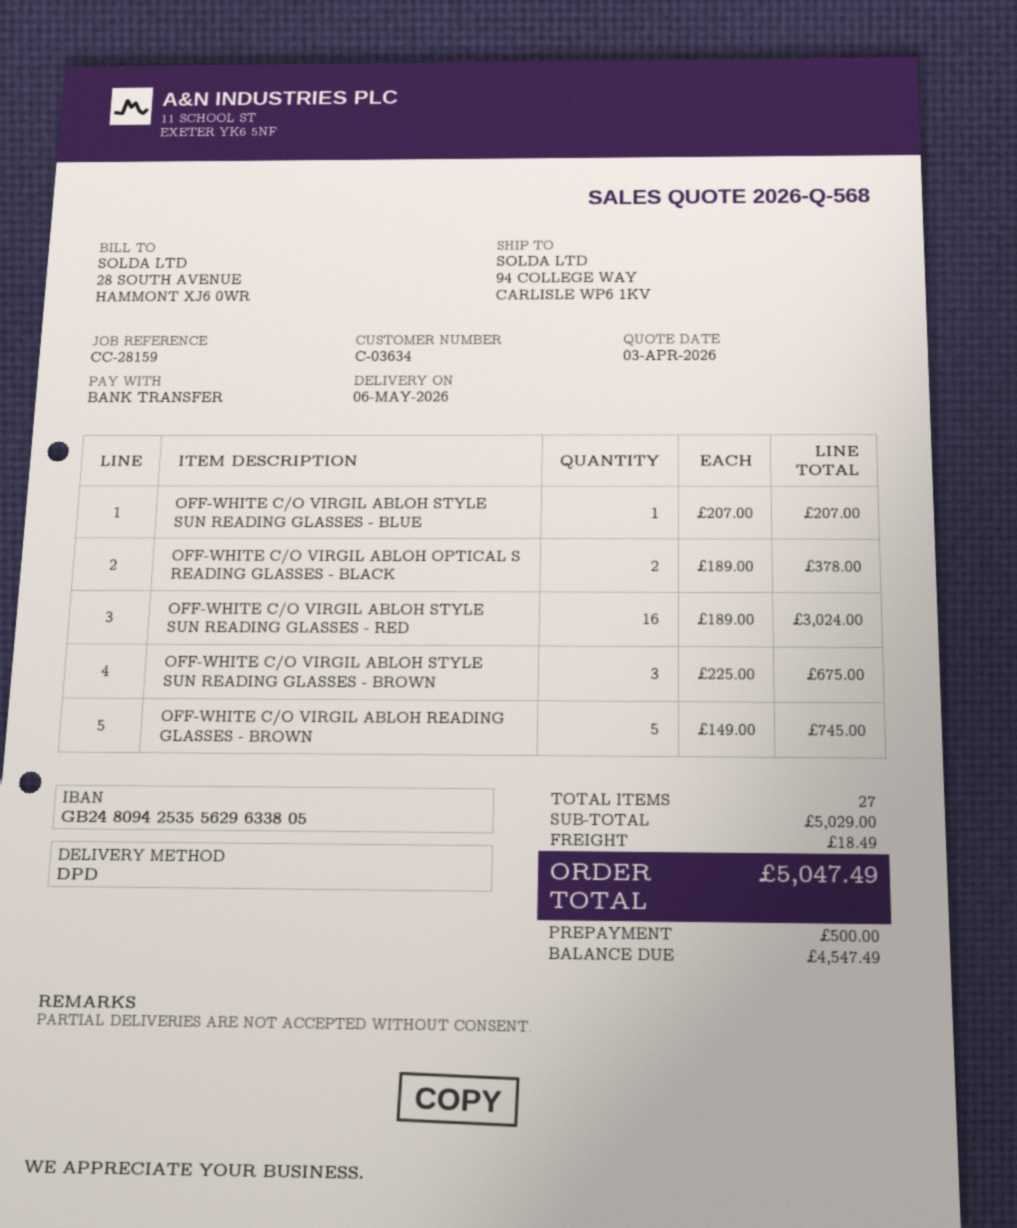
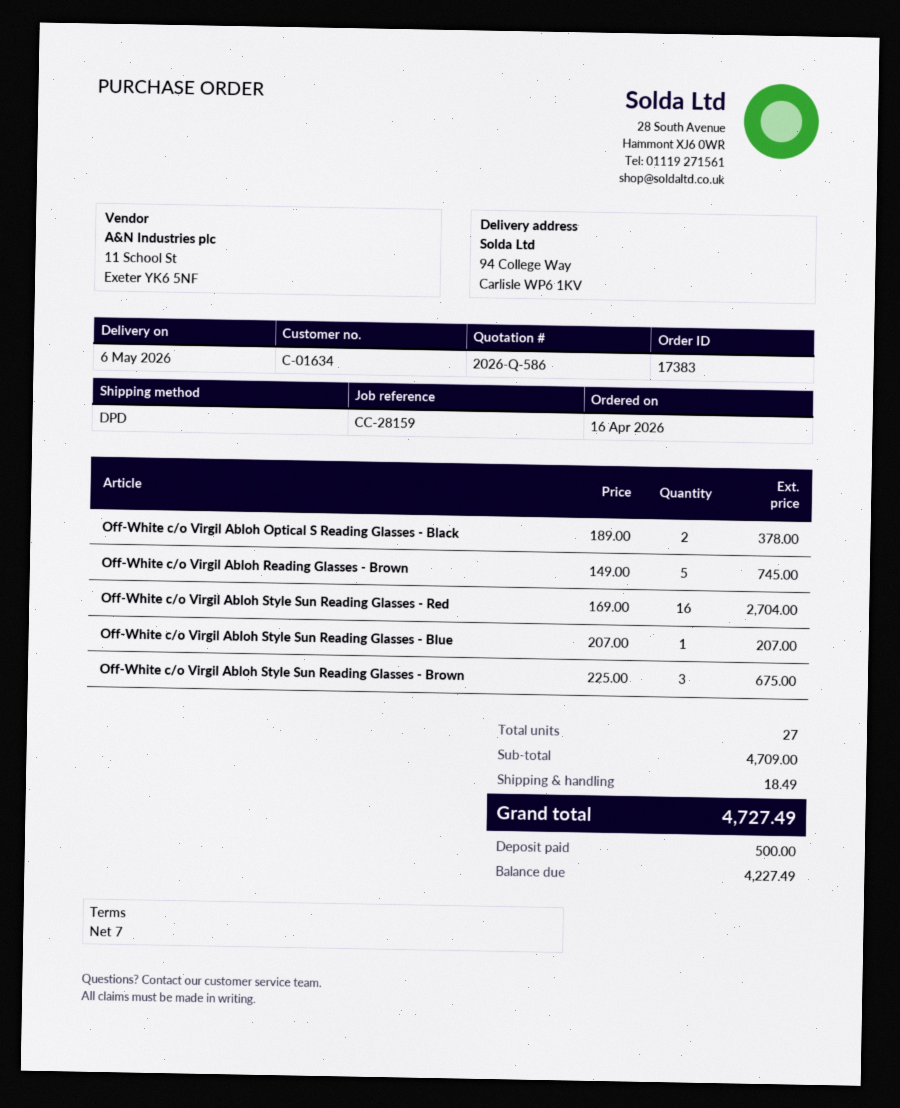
quote number: 2026-Q-568 -> 2026-Q-586
customer number: C-03634 -> C-01634
OFF-WHITE C/O VIRGIL ABLOH STYLE SUN READING GLASSES - RED: 16 x 189.00 = 3024.00 -> 16 x 169.00 = 2704.00
subtotal: 5029.00 -> 4709.00
total: 5047.49 -> 4727.49
balance: 4547.49 -> 4227.49

